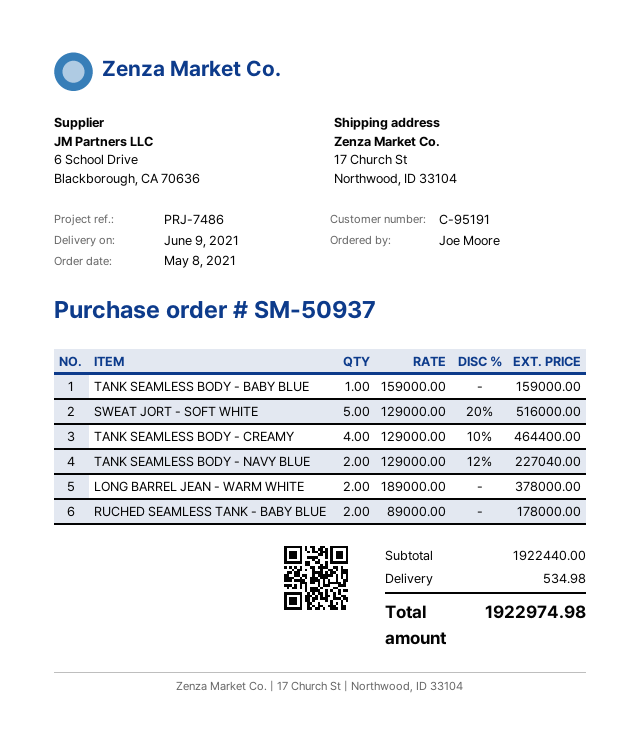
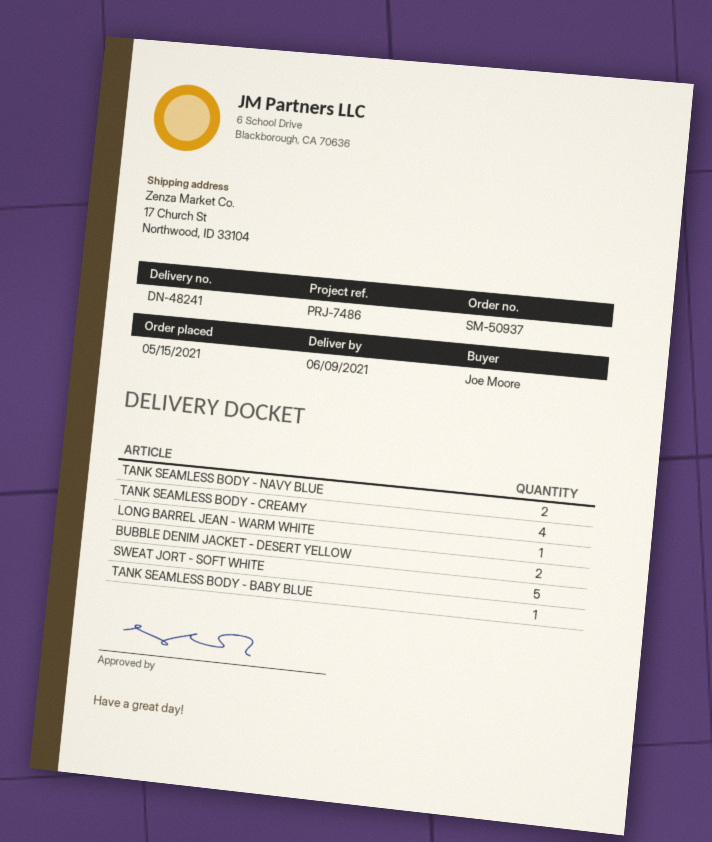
order date: 2021-05-08 -> 2021-05-15
LONG BARREL JEAN - WARM WHITE: 2 -> 1
RUCHED SEAMLESS TANK - BABY BLUE: 2 -> none
BUBBLE DENIM JACKET - DESERT YELLOW: none -> 2

